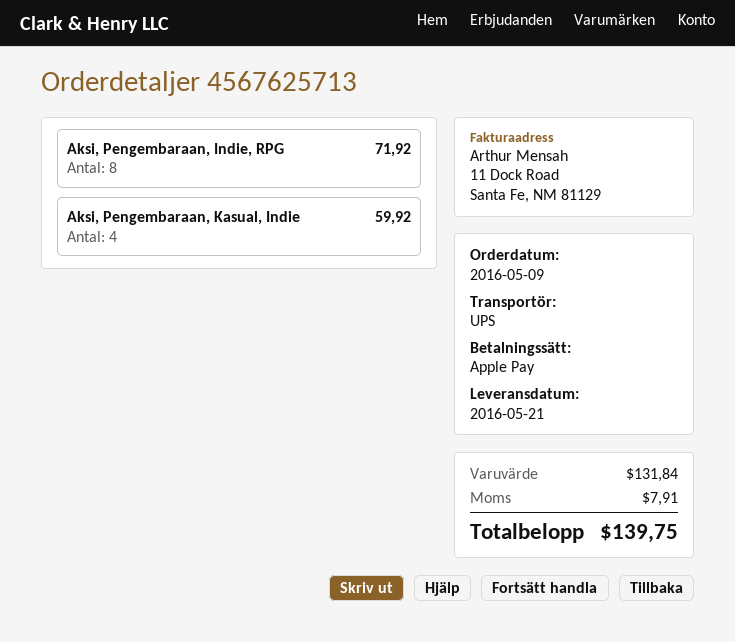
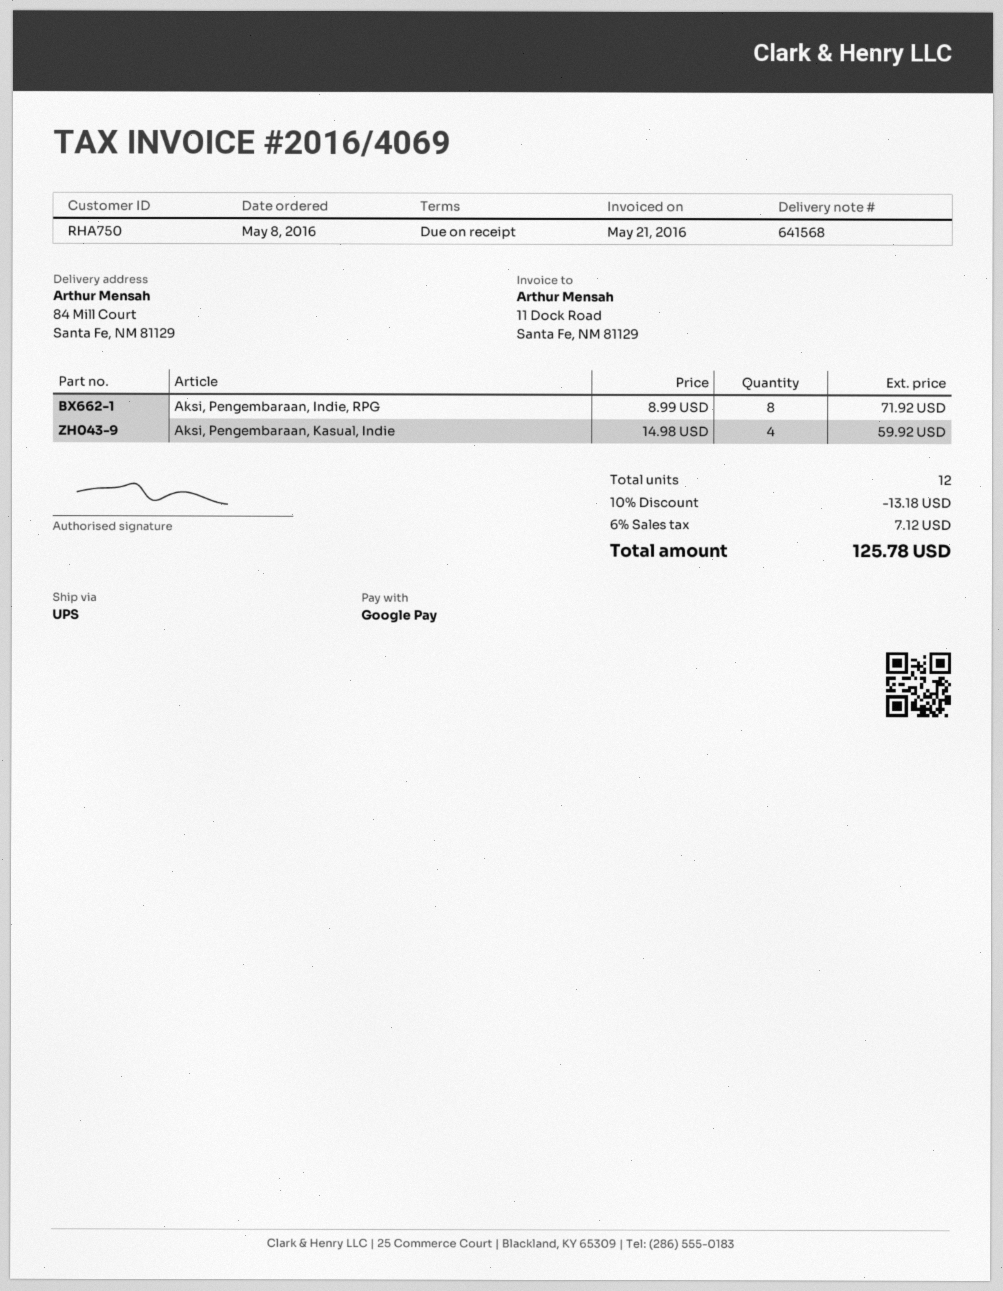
order date: 2016-05-09 -> 2016-05-08
payment method: Apple Pay -> Google Pay
discount: none -> 10% = 13.18
tax: 7.91 -> 7.12
total: 139.75 -> 125.78

